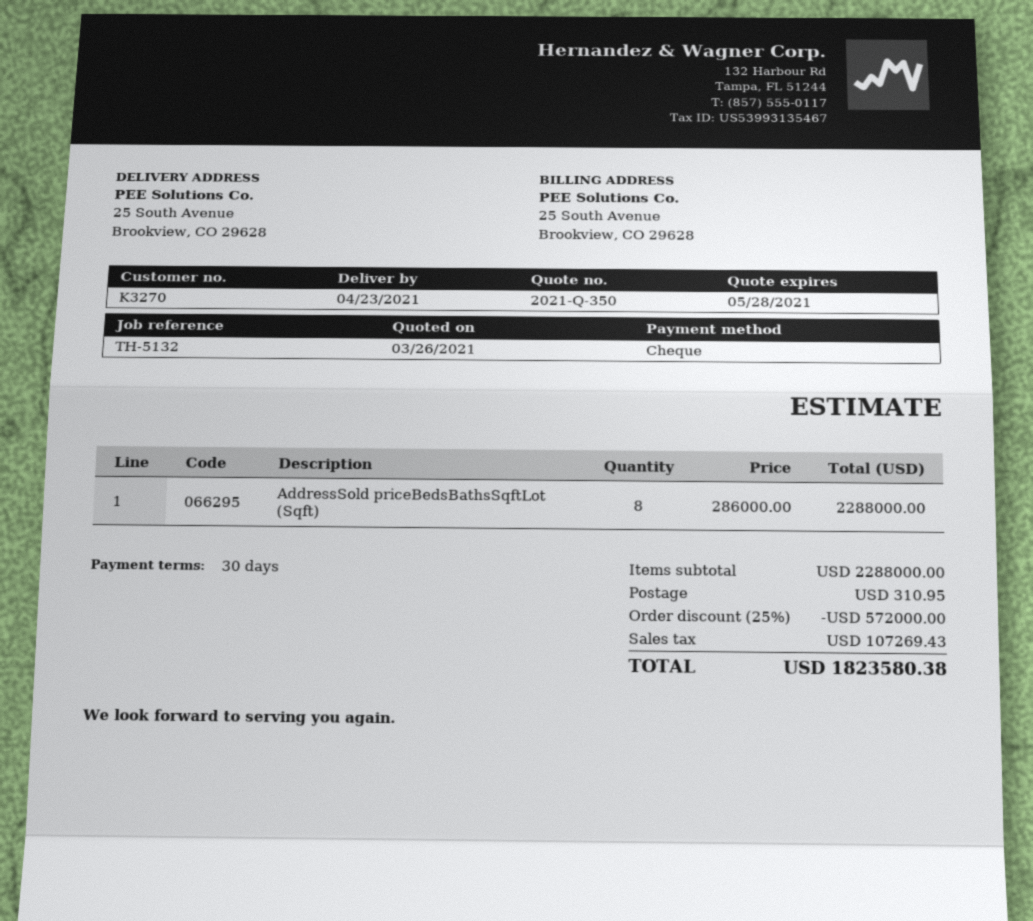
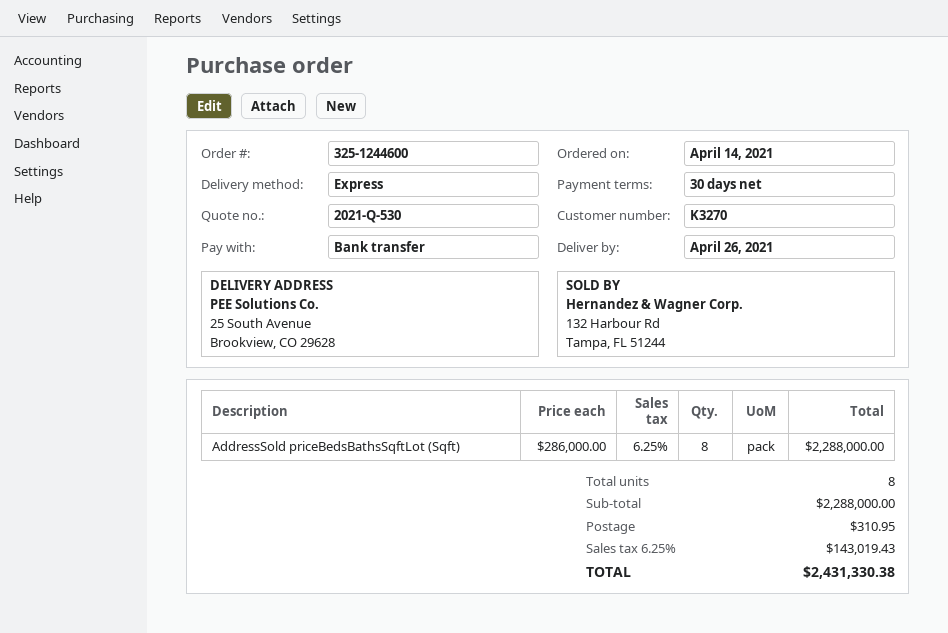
quote number: 2021-Q-350 -> 2021-Q-530
delivery date: 2021-04-23 -> 2021-04-26
payment method: cheque -> bank transfer
discount: 25% = 572000.00 -> none
tax: 107269.43 -> 143019.43
total: 1823580.38 -> 2431330.38

